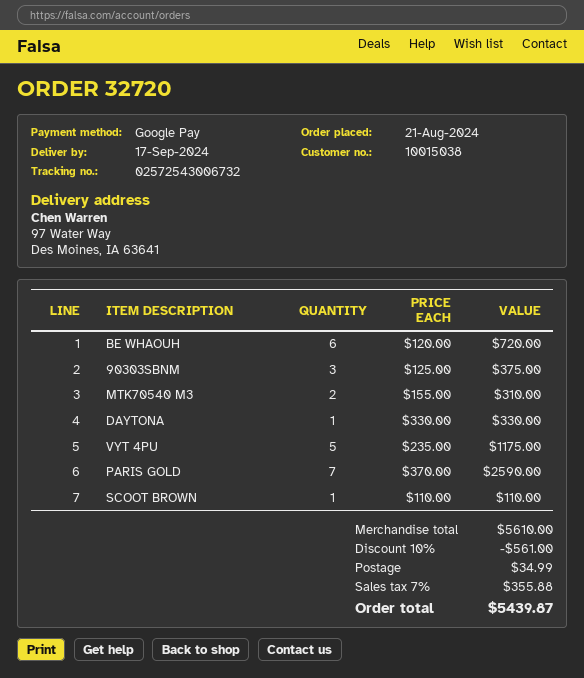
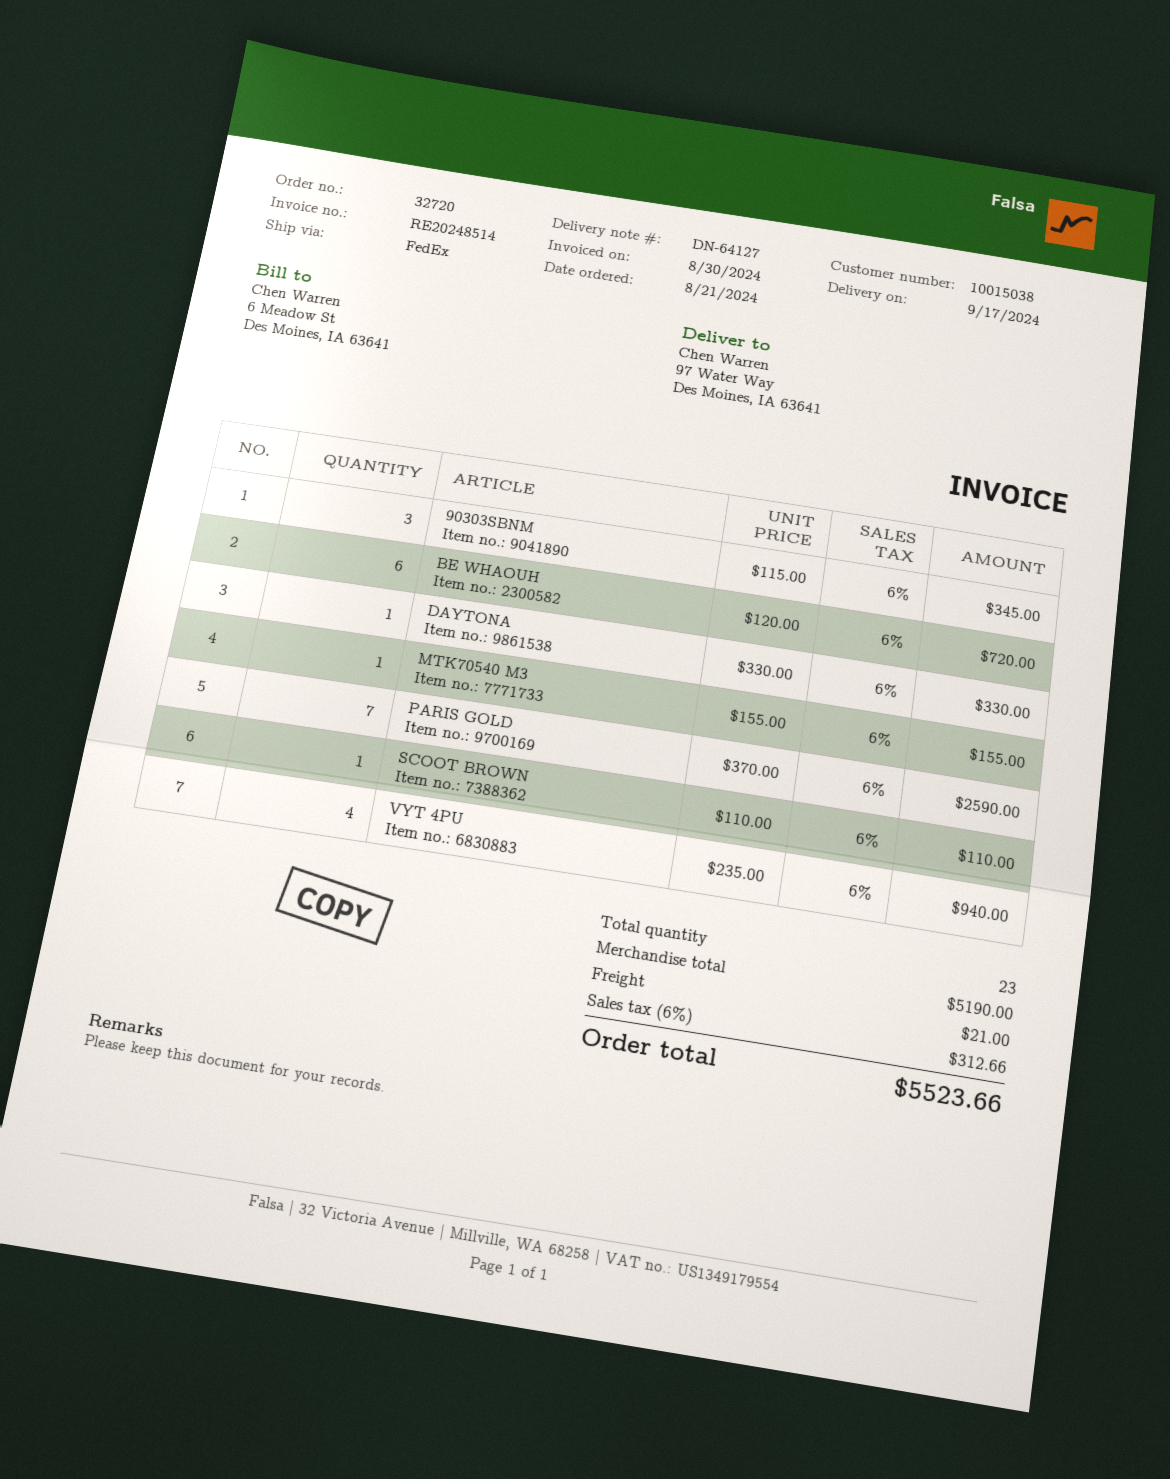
90303SBNM: 3 x 125.00 = 375.00 -> 3 x 115.00 = 345.00
MTK70540 M3: 2 x 155.00 = 310.00 -> 1 x 155.00 = 155.00
VYT 4PU: 5 x 235.00 = 1175.00 -> 4 x 235.00 = 940.00
subtotal: 5610.00 -> 5190.00
discount: 10% = 561.00 -> none
shipping: 34.99 -> 21.00
tax: 7% = 355.88 -> 6% = 312.66
total: 5439.87 -> 5523.66

